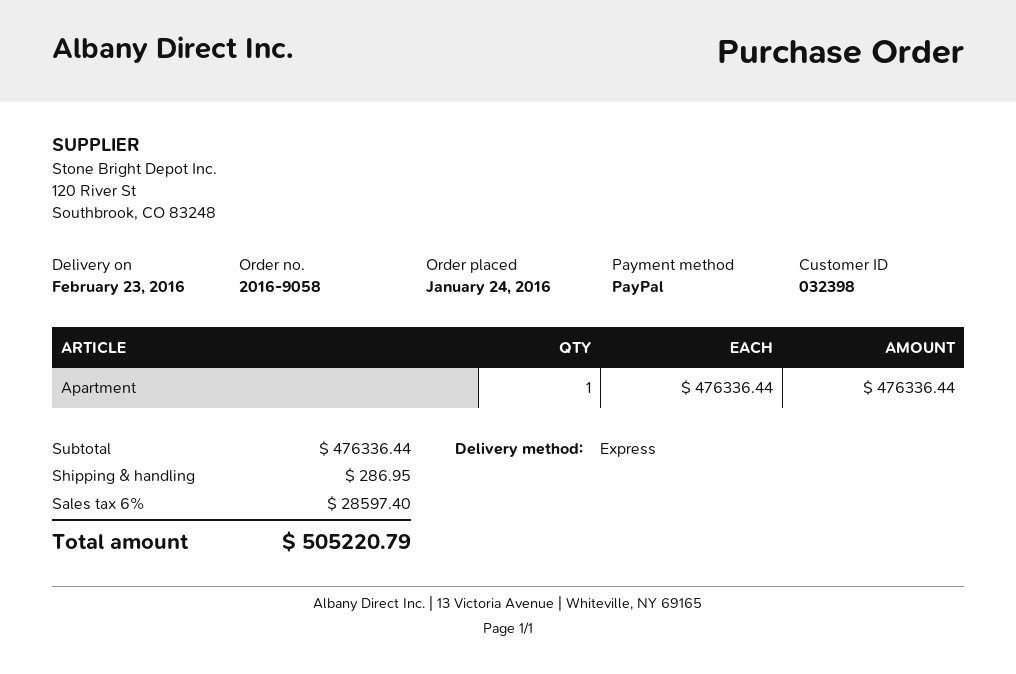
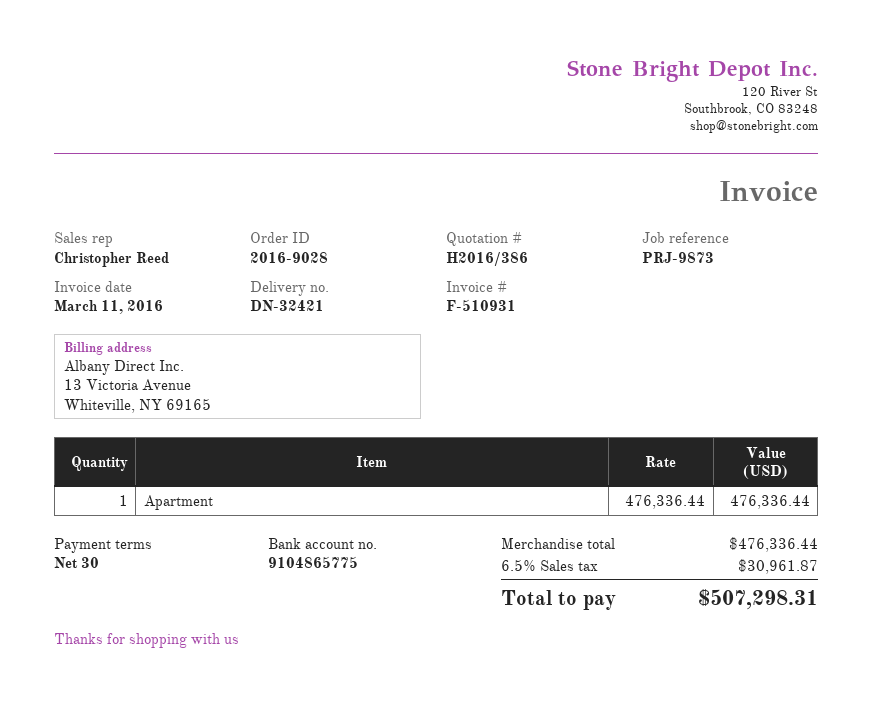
order number: 2016-9058 -> 2016-9028
shipping: 286.95 -> none
tax: 6% = 28597.40 -> 6.5% = 30961.87
total: 505220.79 -> 507298.31

